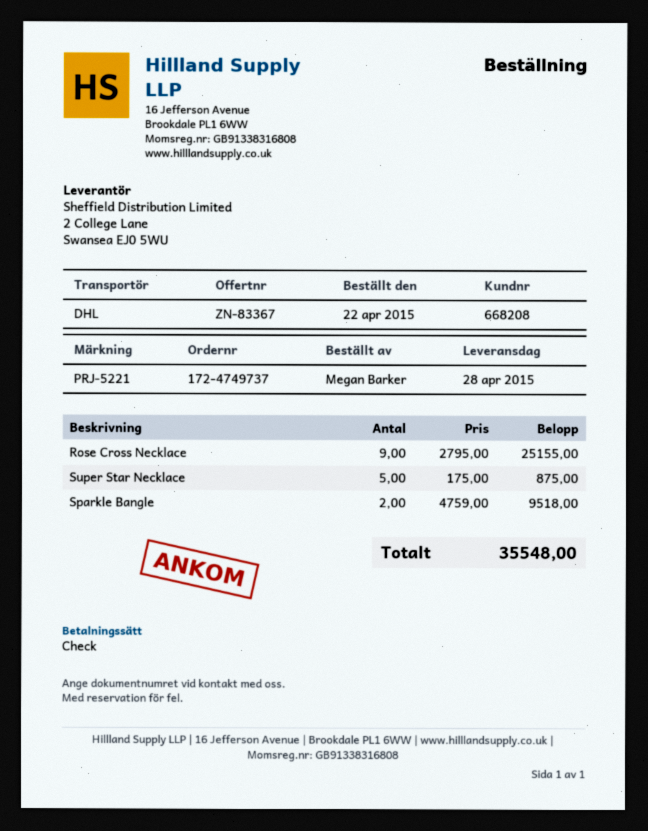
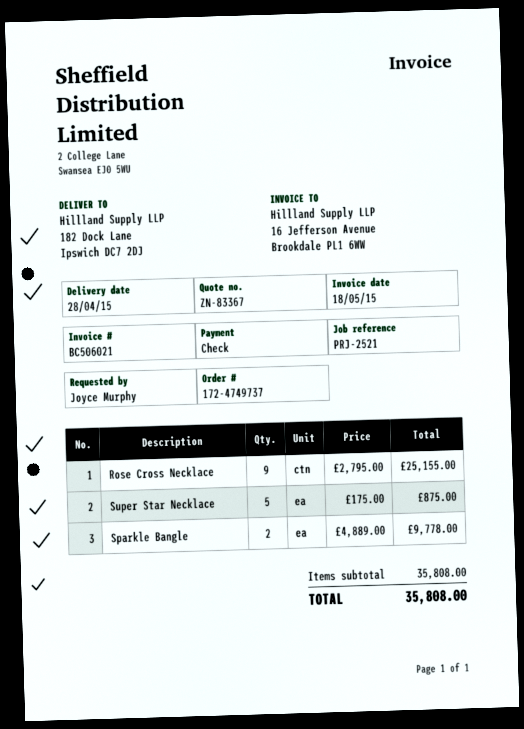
reference: PRJ-5221 -> PRJ-2521
ordered by: Megan Barker -> Joyce Murphy
Sparkle Bangle: 2 x 4759.00 = 9518.00 -> 2 x 4889.00 = 9778.00
total: 35548.00 -> 35808.00

